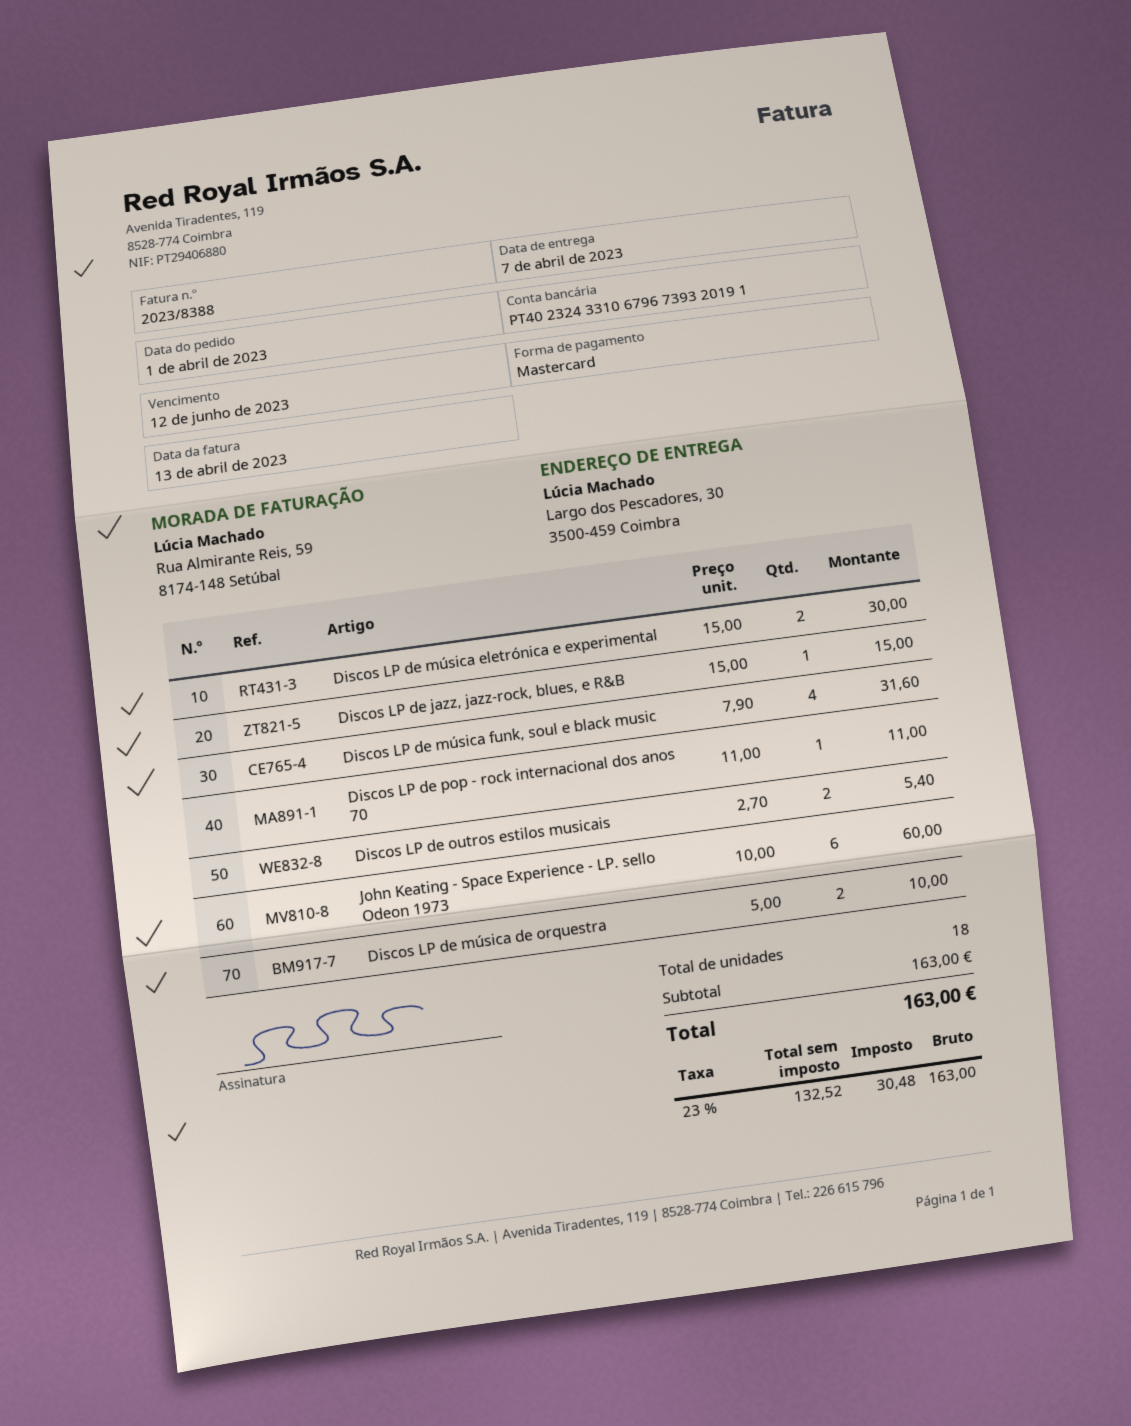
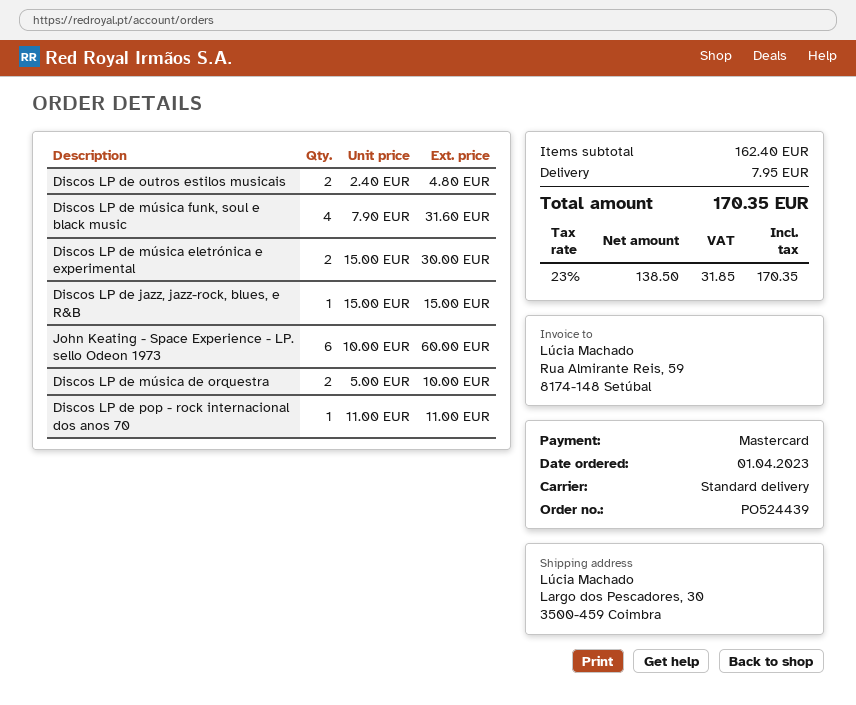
Discos LP de outros estilos musicais: 2 x 2.70 = 5.40 -> 2 x 2.40 = 4.80
subtotal: 163.00 -> 162.40
shipping: none -> 7.95
net: 132.52 -> 138.50
tax: 23% = 30.48 -> 23% = 31.85
total: 163.00 -> 170.35

